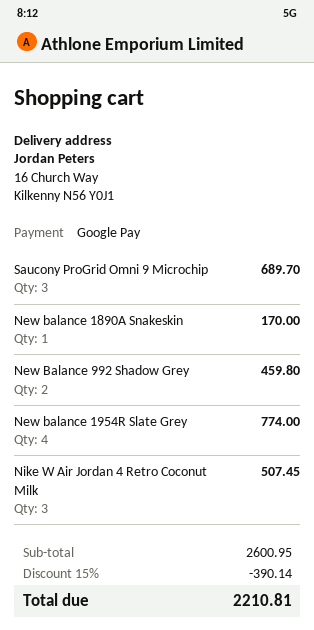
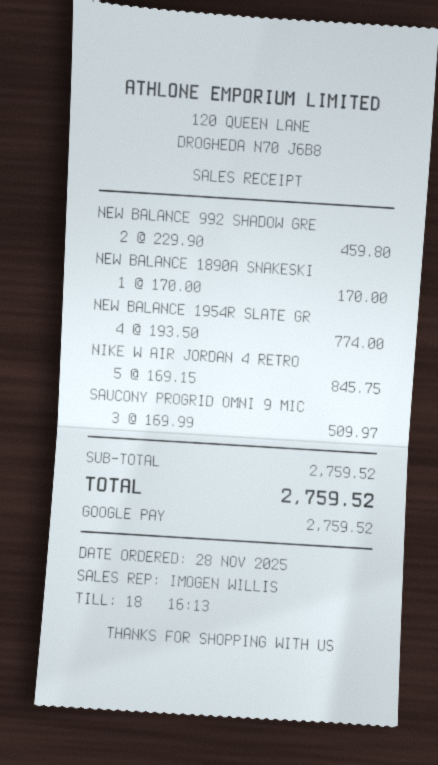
Saucony ProGrid Omni 9 Microchip: 3 for 689.70 -> 3 for 509.97
Nike W Air Jordan 4 Retro Coconut Milk: 3 for 507.45 -> 5 for 845.75
subtotal: 2600.95 -> 2759.52
discount: 15% = 390.14 -> none
total: 2210.81 -> 2759.52

